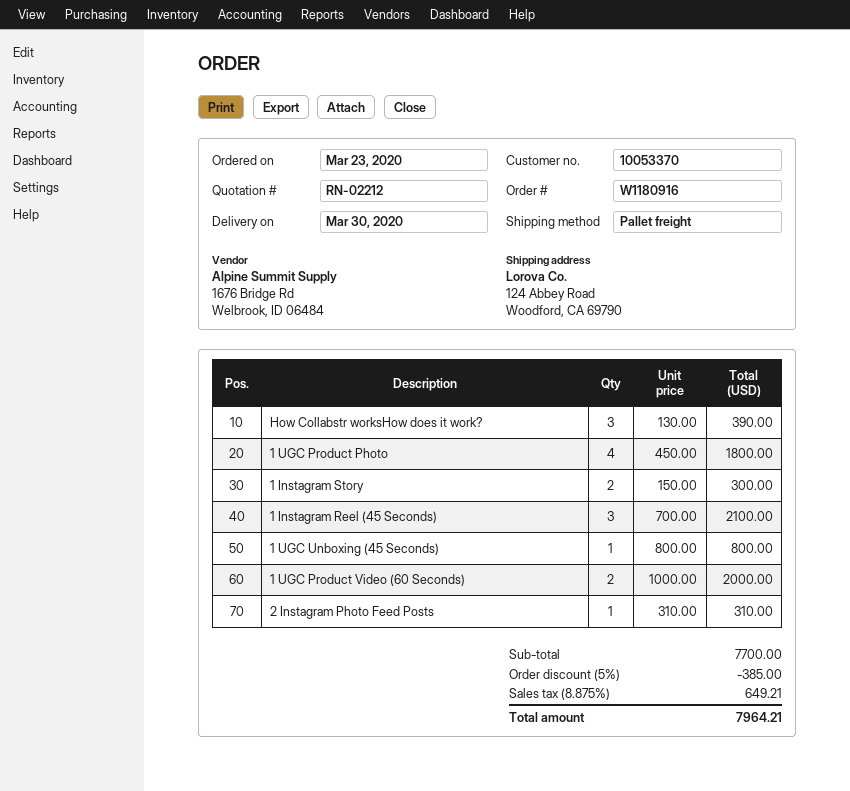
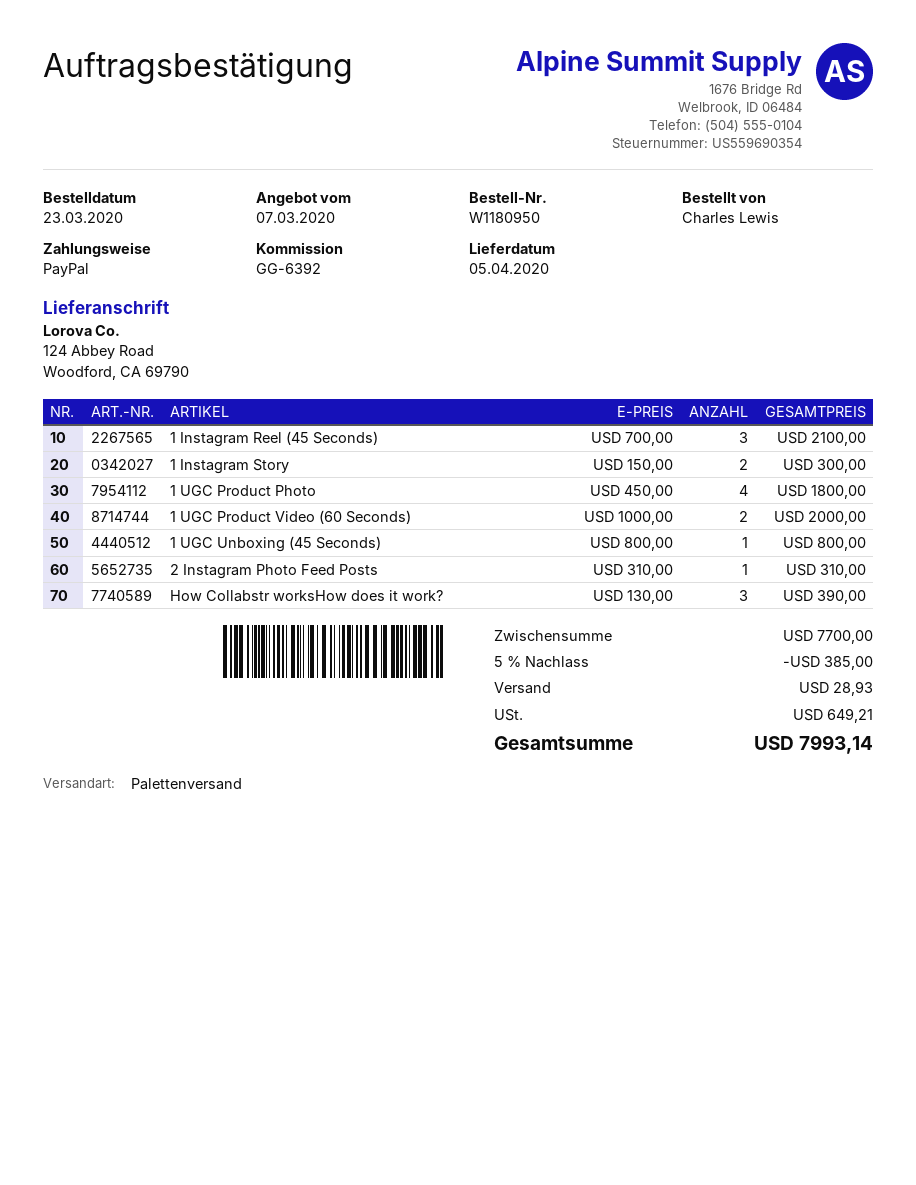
order number: W1180916 -> W1180950
delivery date: 2020-03-30 -> 2020-04-05
shipping: none -> 28.93
total: 7964.21 -> 7993.14

